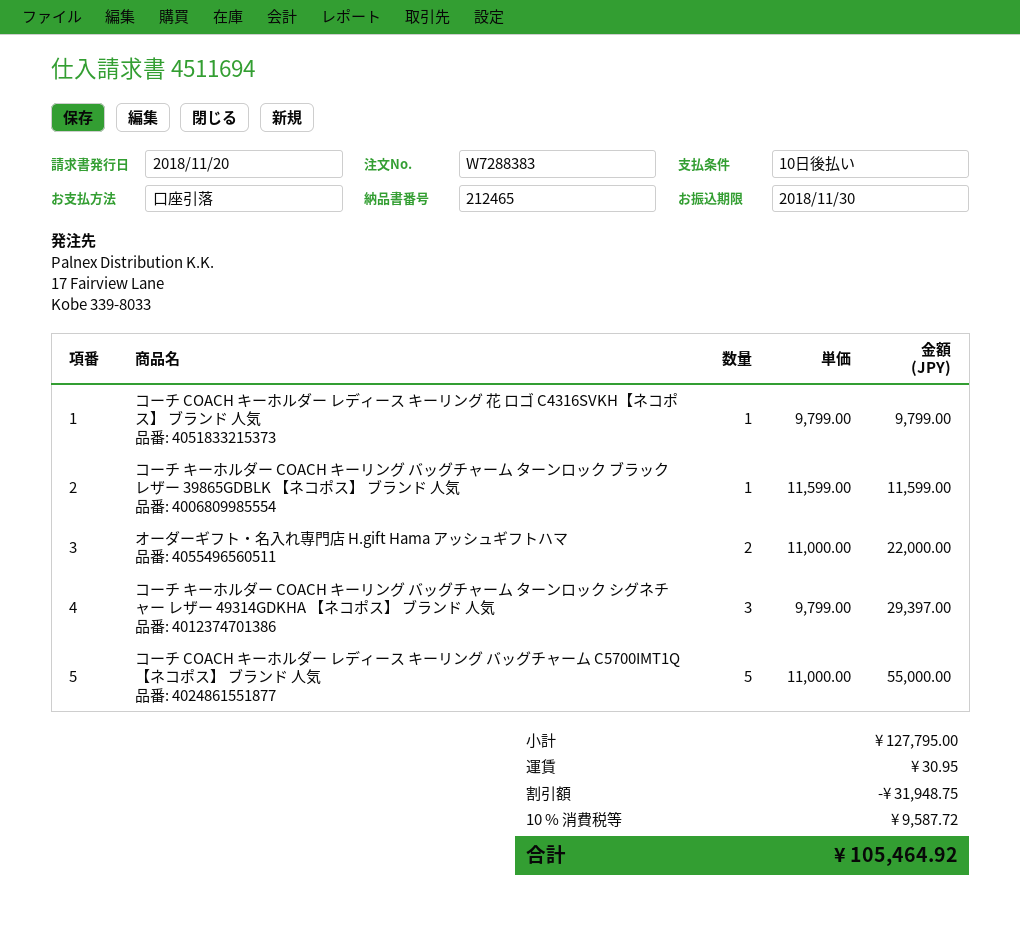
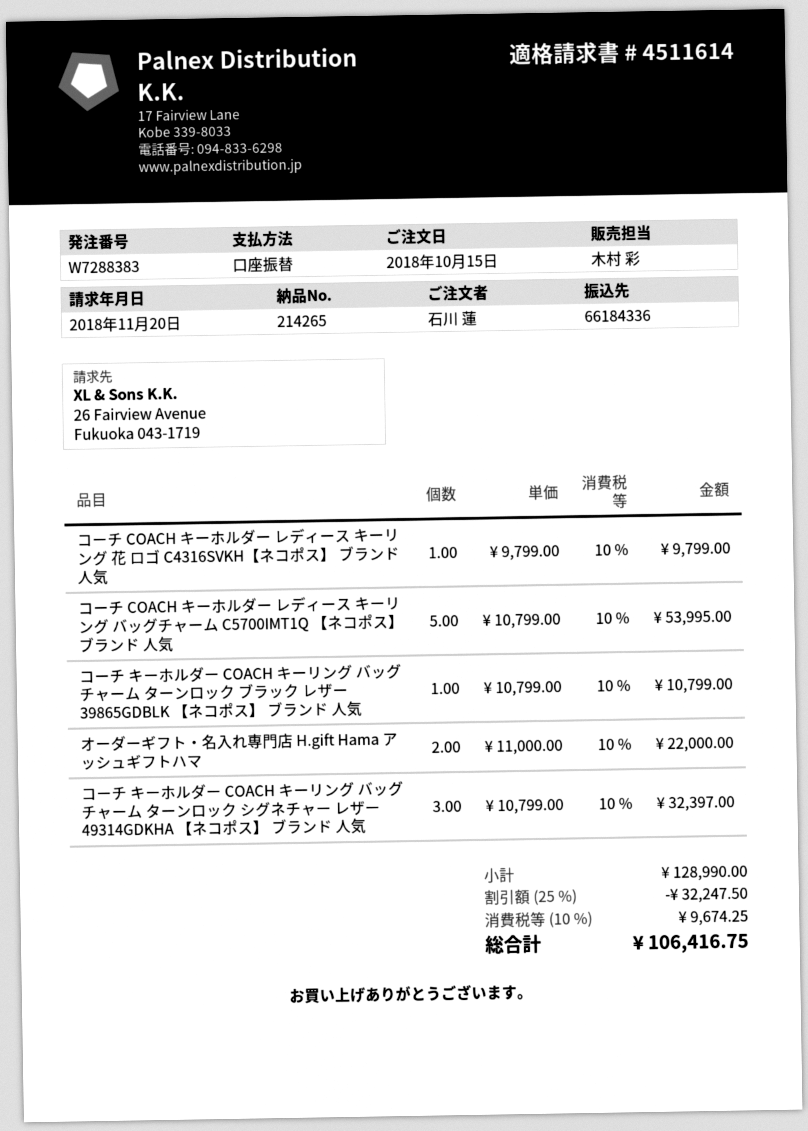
delivery note number: 212465 -> 214265
invoice number: 4511694 -> 4511614
コーチ キーホルダー COACH キーリング バッグチャーム ターンロック ブラック レザー 39865GDBLK 【ネコポス】 ブランド 人気: 1 x 11599.00 = 11599.00 -> 1 x 10799.00 = 10799.00
コーチ キーホルダー COACH キーリング バッグチャーム ターンロック シグネチャー レザー 49314GDKHA 【ネコポス】 ブランド 人気: 3 x 9799.00 = 29397.00 -> 3 x 10799.00 = 32397.00
コーチ COACH キーホルダー レディース キーリング バッグチャーム C5700IMT1Q 【ネコポス】 ブランド 人気: 5 x 11000.00 = 55000.00 -> 5 x 10799.00 = 53995.00
subtotal: 127795.00 -> 128990.00
discount: 31948.75 -> 32247.50
shipping: 30.95 -> none
tax: 10% = 9587.72 -> 10% = 9674.25
total: 105464.92 -> 106416.75

